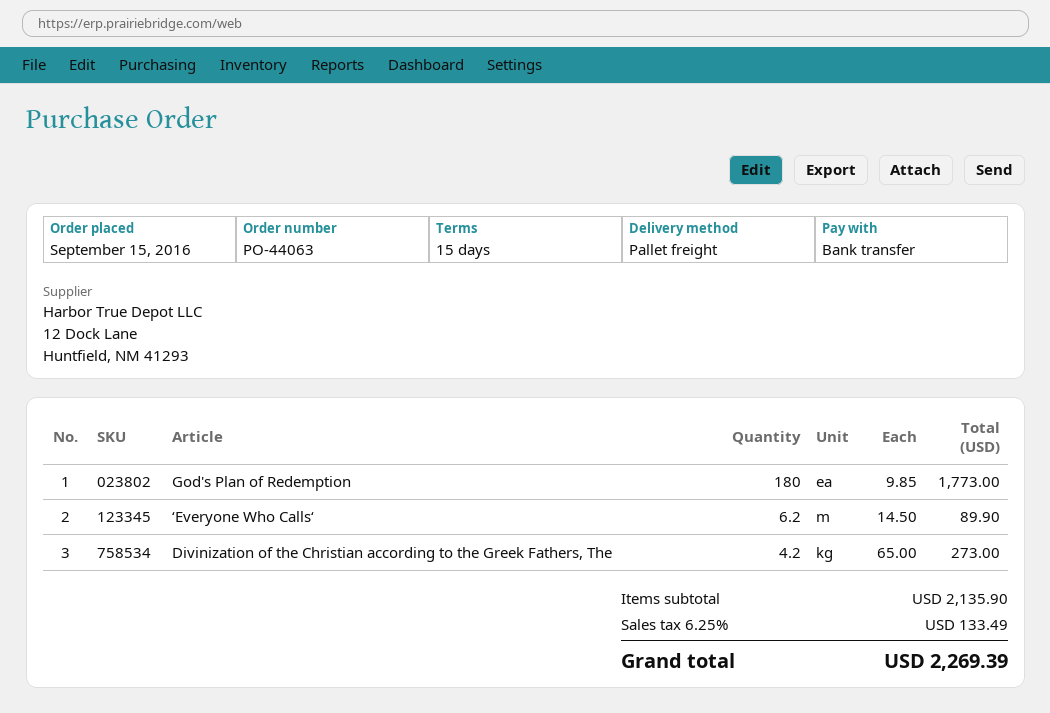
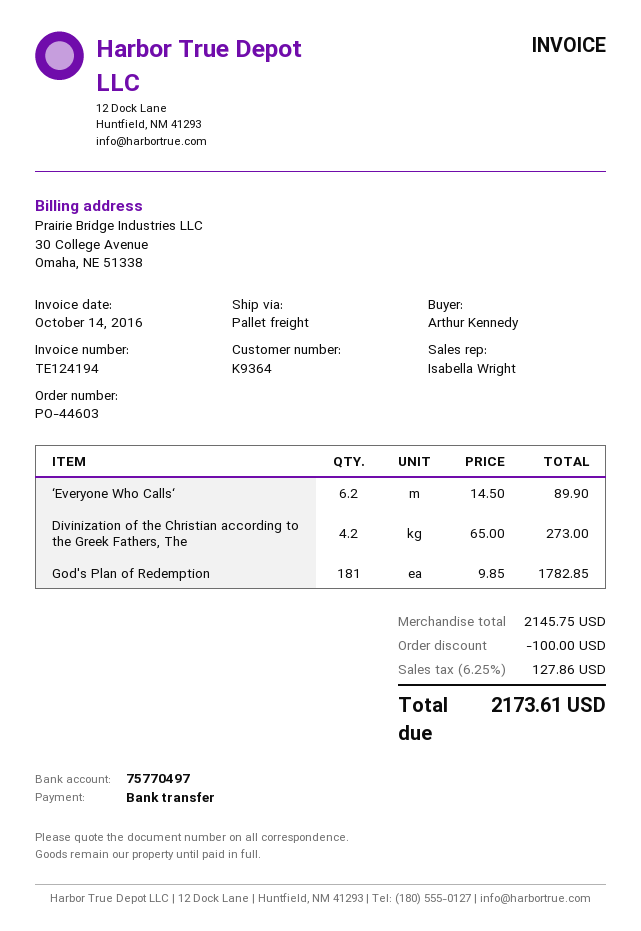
order number: PO-44063 -> PO-44603
God's Plan of Redemption: 180 x 9.85 = 1773.00 -> 181 x 9.85 = 1782.85
subtotal: 2135.90 -> 2145.75
discount: none -> 100.00
tax: 6.25% = 133.49 -> 6.25% = 127.86
total: 2269.39 -> 2173.61

